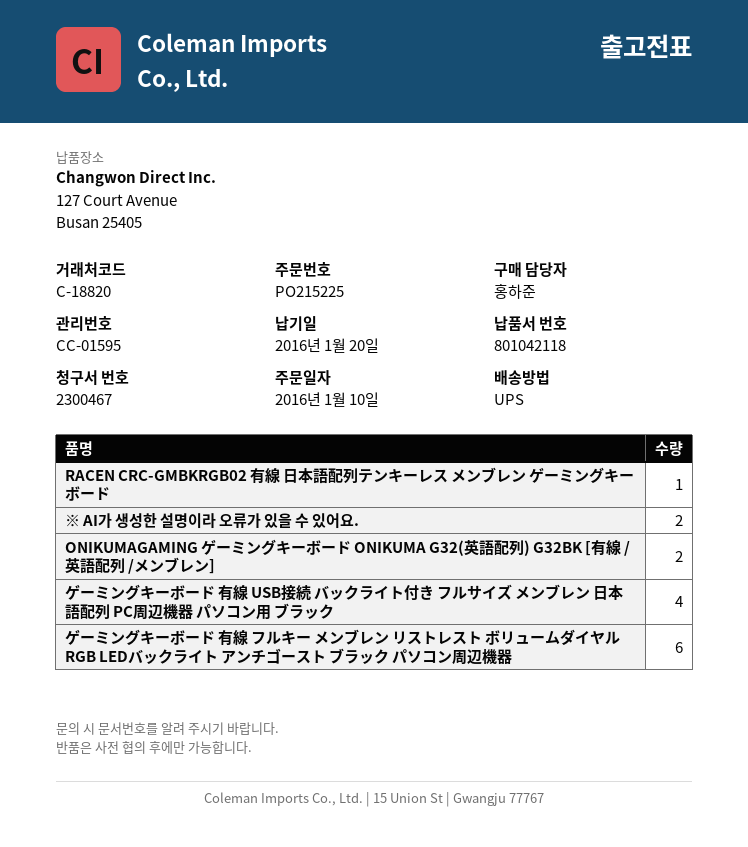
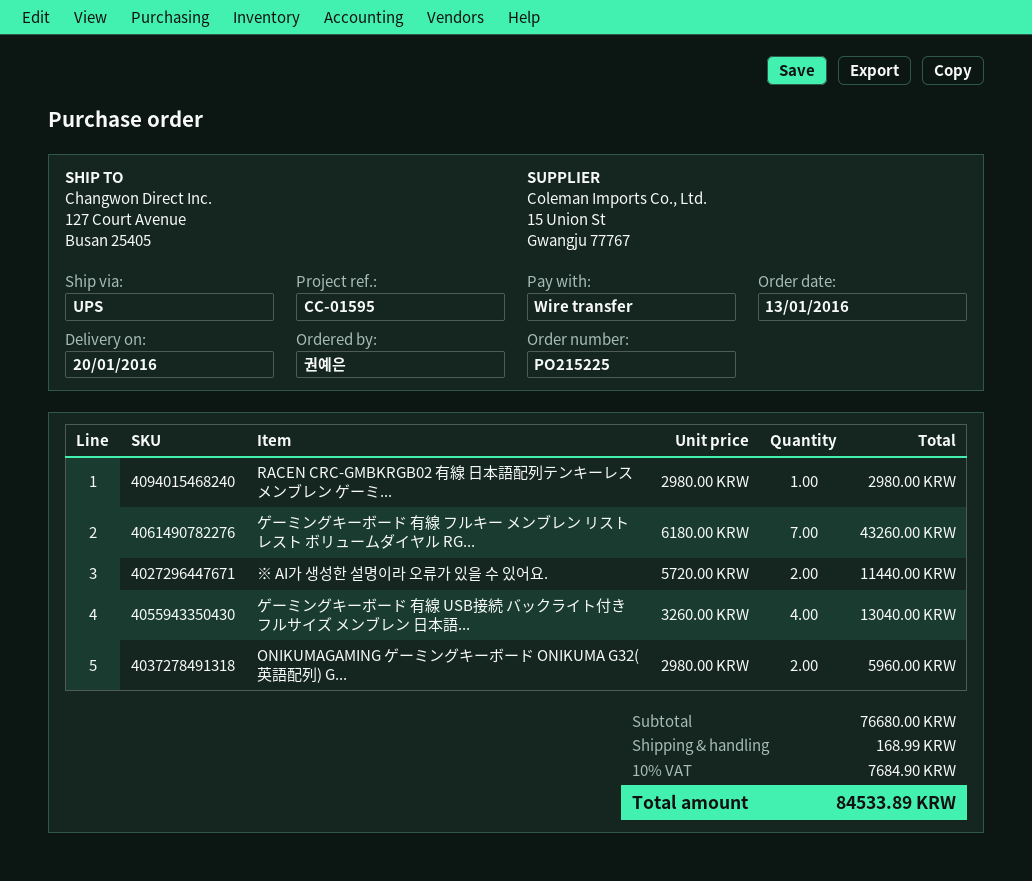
order date: 2016-01-10 -> 2016-01-13
ordered by: 홍하준 -> 권예은
ゲーミングキーボード 有線 フルキー メンブレン リストレスト ボリュームダイヤル RGB LEDバックライト アンチゴースト ブラック パソコン周辺機器: 6 -> 7

